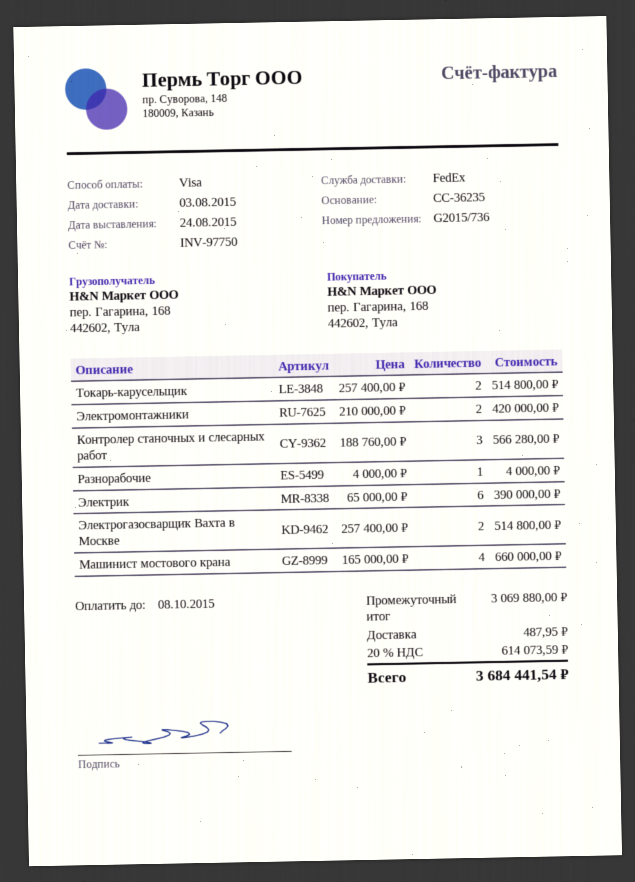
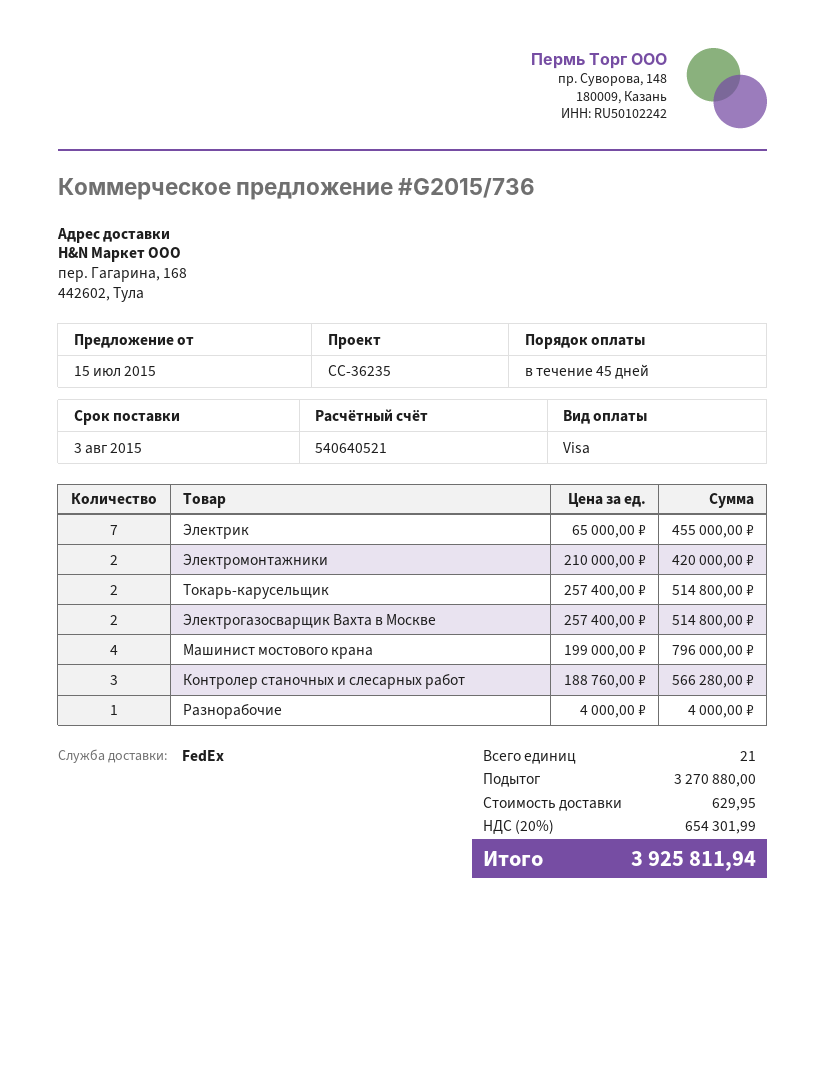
Электрик: 6 x 65000.00 = 390000.00 -> 7 x 65000.00 = 455000.00
Машинист мостового крана: 4 x 165000.00 = 660000.00 -> 4 x 199000.00 = 796000.00
subtotal: 3069880.00 -> 3270880.00
shipping: 487.95 -> 629.95
tax: 20% = 614073.59 -> 20% = 654301.99
total: 3684441.54 -> 3925811.94

